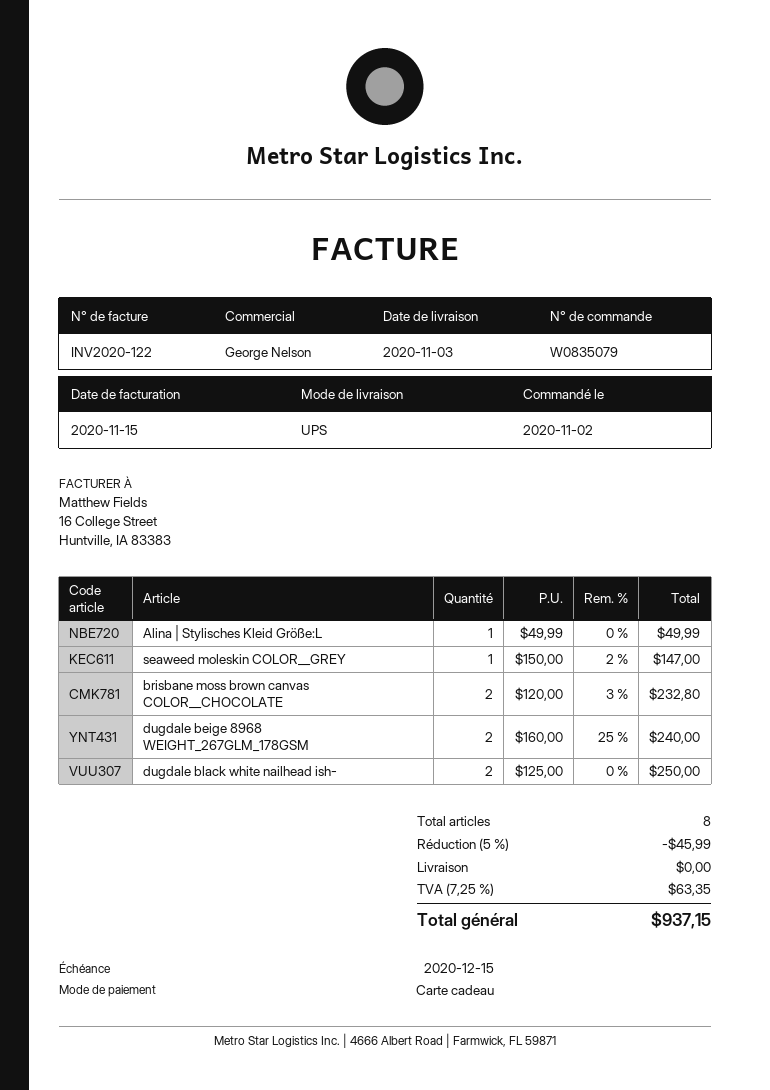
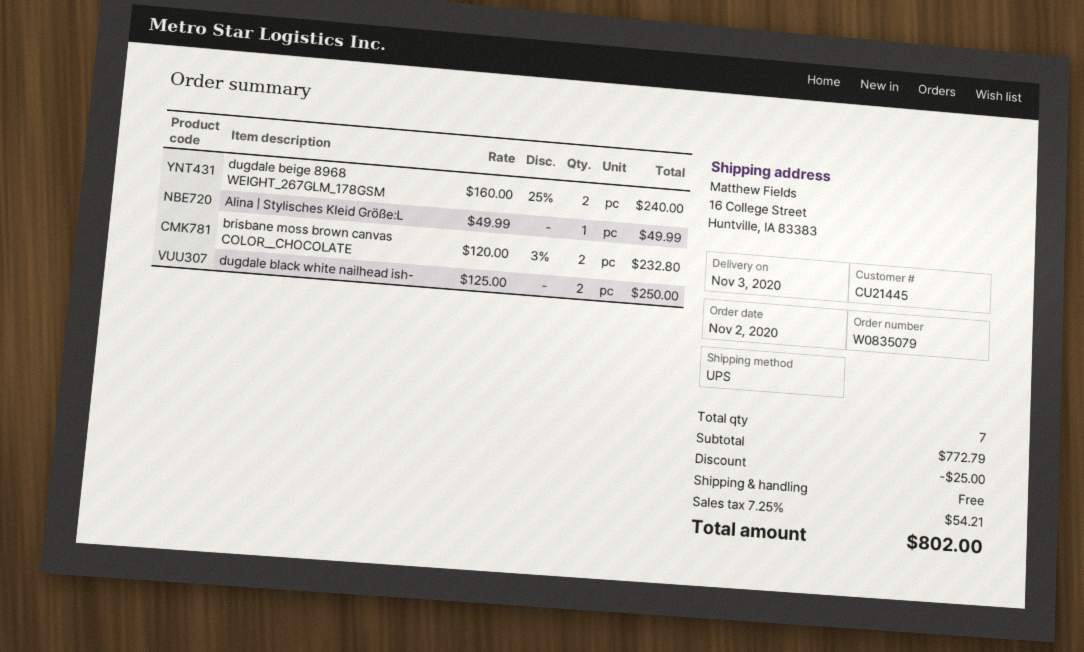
seaweed moleskin COLOR__GREY: 1 x 150.00 - 2% = 147.00 -> none
total quantity: 8 -> 7
discount: 45.99 -> 25.00
tax: 7.25% = 63.35 -> 7.25% = 54.21
total: 937.15 -> 802.00

